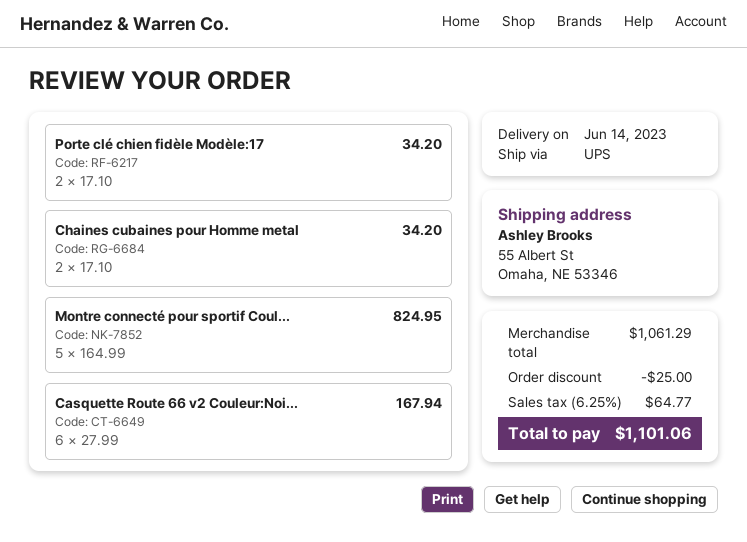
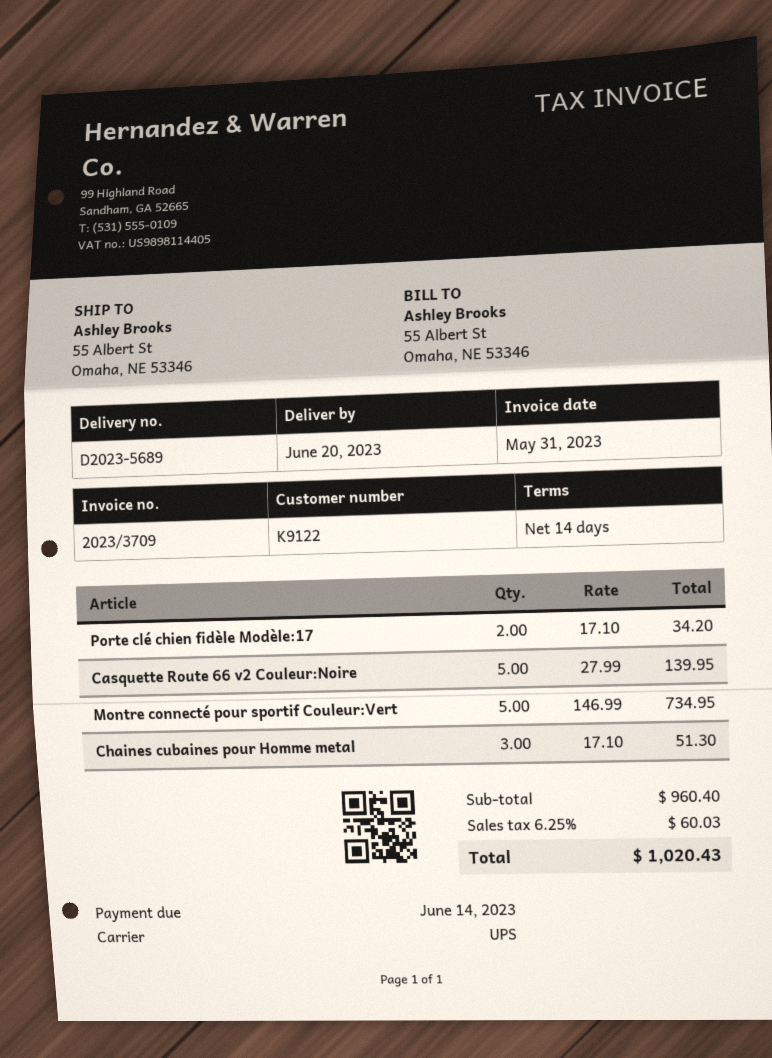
delivery date: 2023-06-14 -> 2023-06-20
Chaines cubaines pour Homme metal: 2 x 17.10 = 34.20 -> 3 x 17.10 = 51.30
Montre connecté pour sportif Coul...: 5 x 164.99 = 824.95 -> 5 x 146.99 = 734.95
Casquette Route 66 v2 Couleur:Noi...: 6 x 27.99 = 167.94 -> 5 x 27.99 = 139.95
subtotal: 1061.29 -> 960.40
discount: 25.00 -> none
tax: 6.25% = 64.77 -> 6.25% = 60.03
total: 1101.06 -> 1020.43

